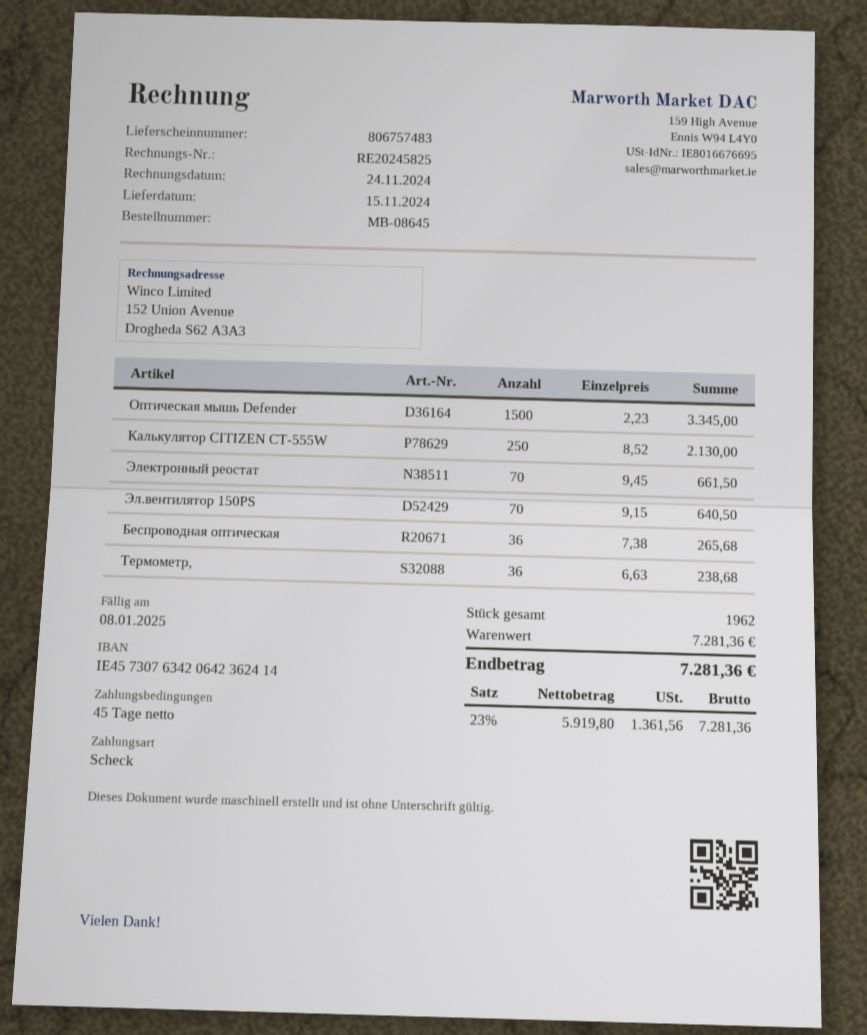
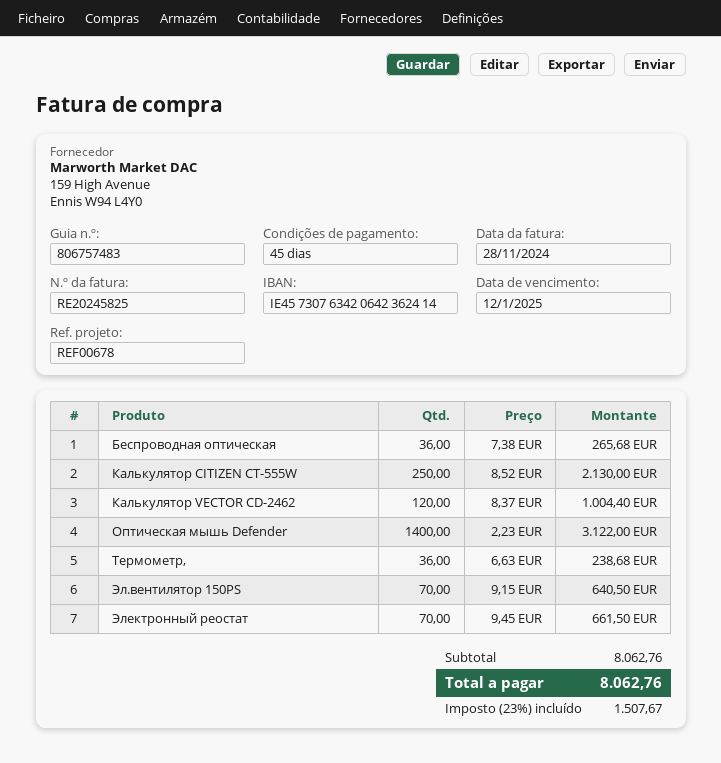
invoice date: 2024-11-24 -> 2024-11-28
due date: 2025-01-08 -> 2025-01-12
Оптическая мышь Defender: 1500 x 2.23 = 3345.00 -> 1400 x 2.23 = 3122.00
Калькулятор VECTOR CD-2462: none -> 120 x 8.37 = 1004.40
subtotal: 7281.36 -> 8062.76
tax: 23% = 1361.56 -> 23% = 1507.67
total: 7281.36 -> 8062.76

